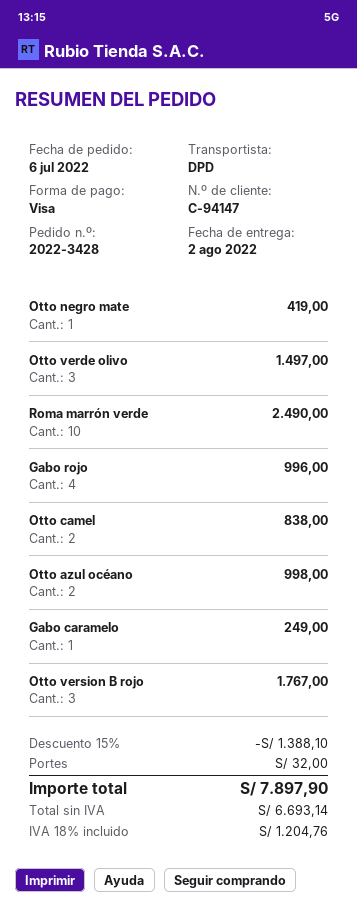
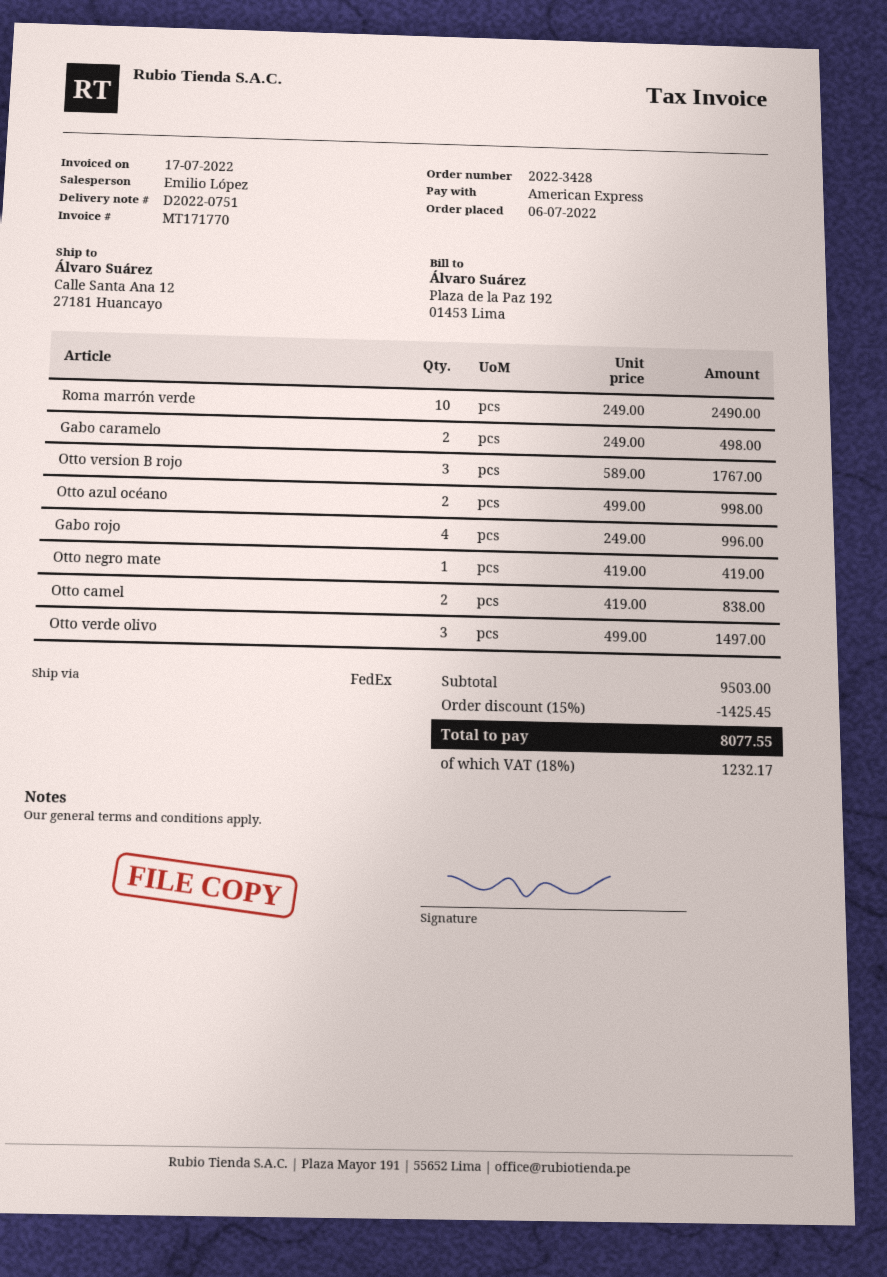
payment method: Visa -> American Express
shipping method: DPD -> FedEx
Gabo caramelo: 1 for 249.00 -> 2 for 498.00
discount: 15% = 1388.10 -> 15% = 1425.45
shipping: 32.00 -> none
tax: 18% = 1204.76 -> 18% = 1232.17
total: 7897.90 -> 8077.55

